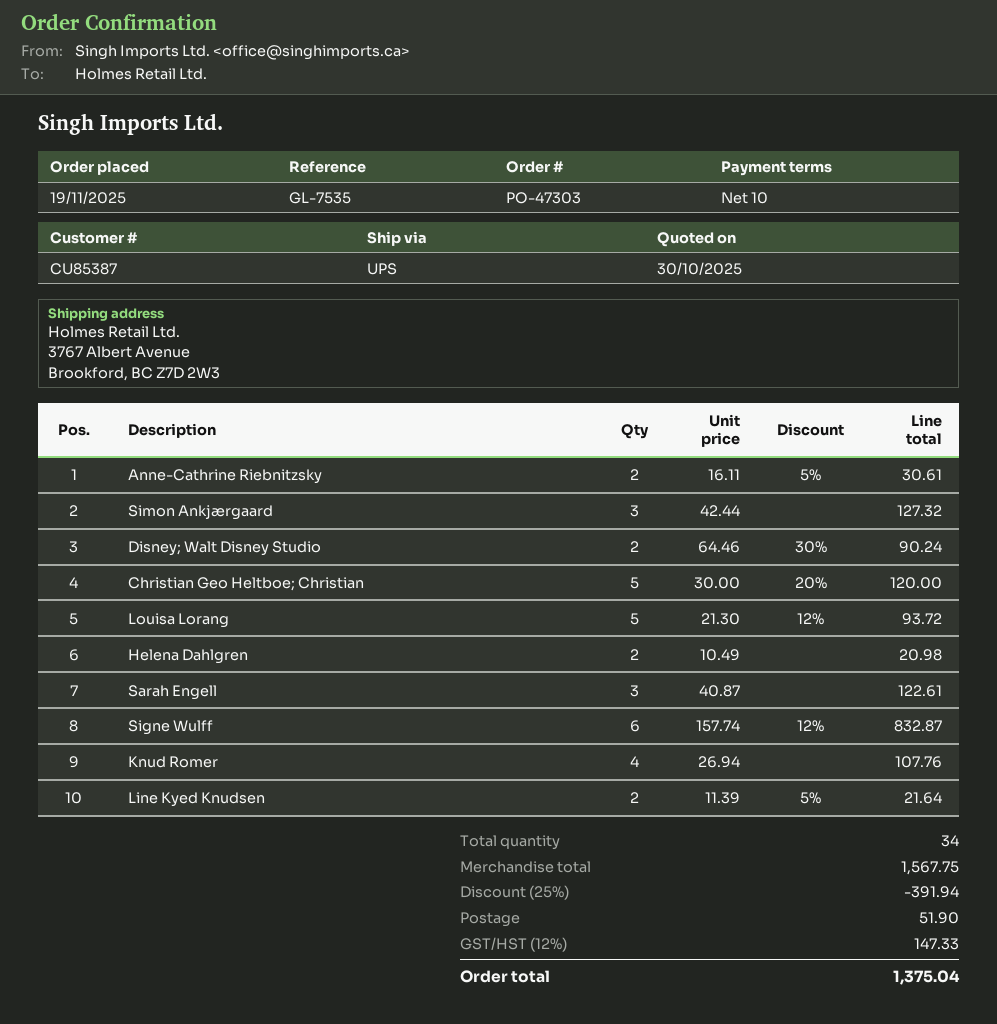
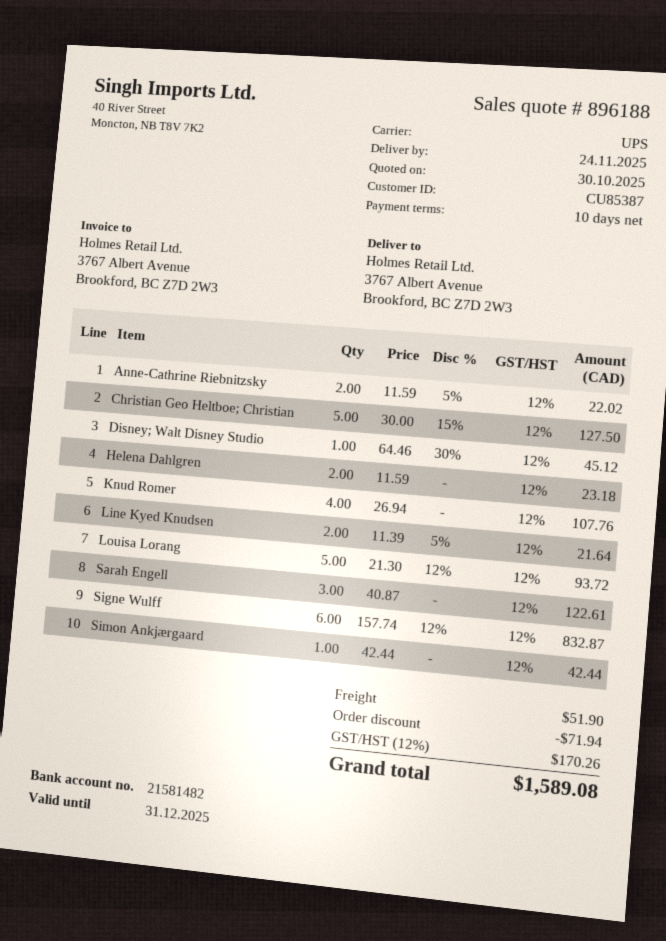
Anne-Cathrine Riebnitzsky: 2 x 16.11 - 5% = 30.61 -> 2 x 11.59 - 5% = 22.02
Simon Ankjærgaard: 3 x 42.44 = 127.32 -> 1 x 42.44 = 42.44
Disney; Walt Disney Studio: 2 x 64.46 - 30% = 90.24 -> 1 x 64.46 - 30% = 45.12
Christian Geo Heltboe; Christian: 5 x 30.00 - 20% = 120.00 -> 5 x 30.00 - 15% = 127.50
Helena Dahlgren: 2 x 10.49 = 20.98 -> 2 x 11.59 = 23.18
discount: 391.94 -> 71.94
tax: 12% = 147.33 -> 12% = 170.26
total: 1375.04 -> 1589.08

